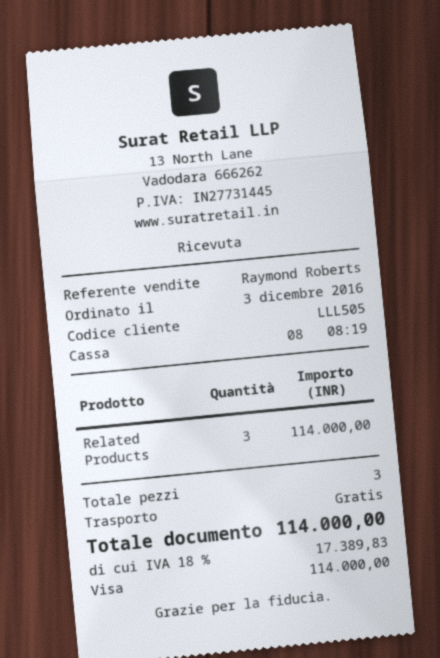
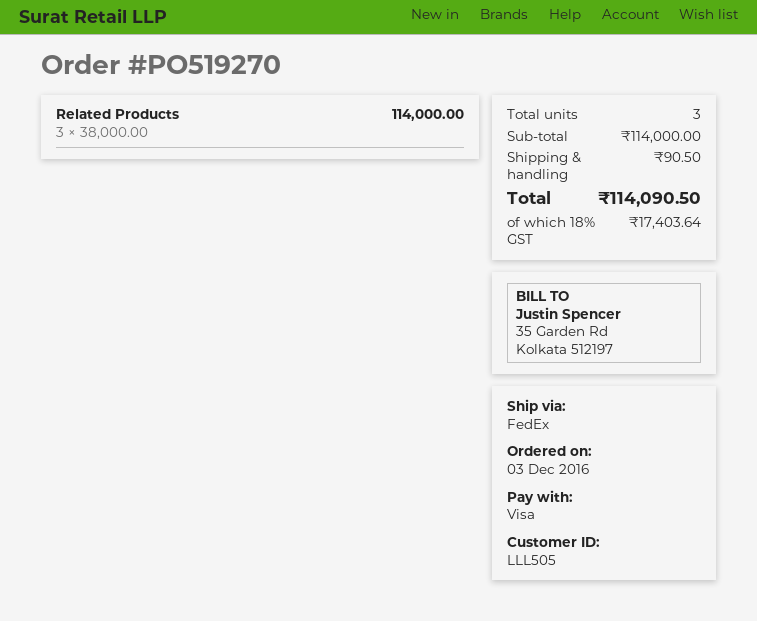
shipping: 0.00 -> 90.50
tax: 18% = 17389.83 -> 18% = 17403.64
total: 114000.00 -> 114090.50

